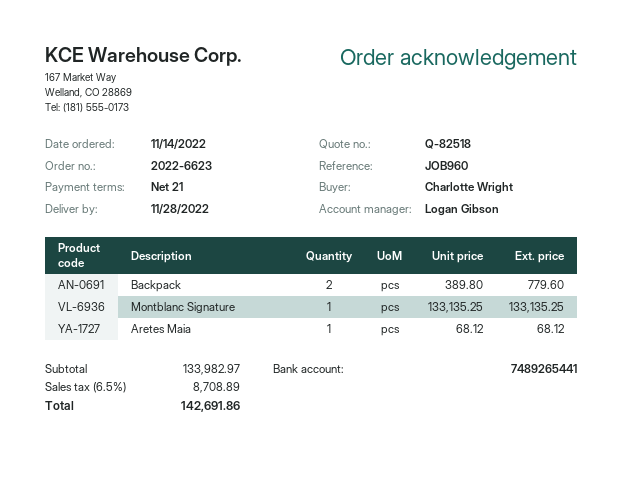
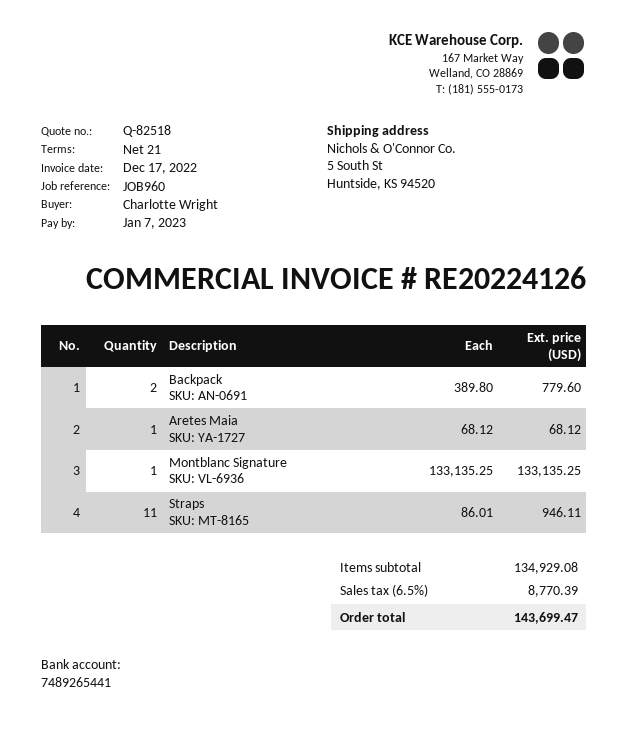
Straps: none -> 11 x 86.01 = 946.11
subtotal: 133982.97 -> 134929.08
tax: 6.5% = 8708.89 -> 6.5% = 8770.39
total: 142691.86 -> 143699.47

